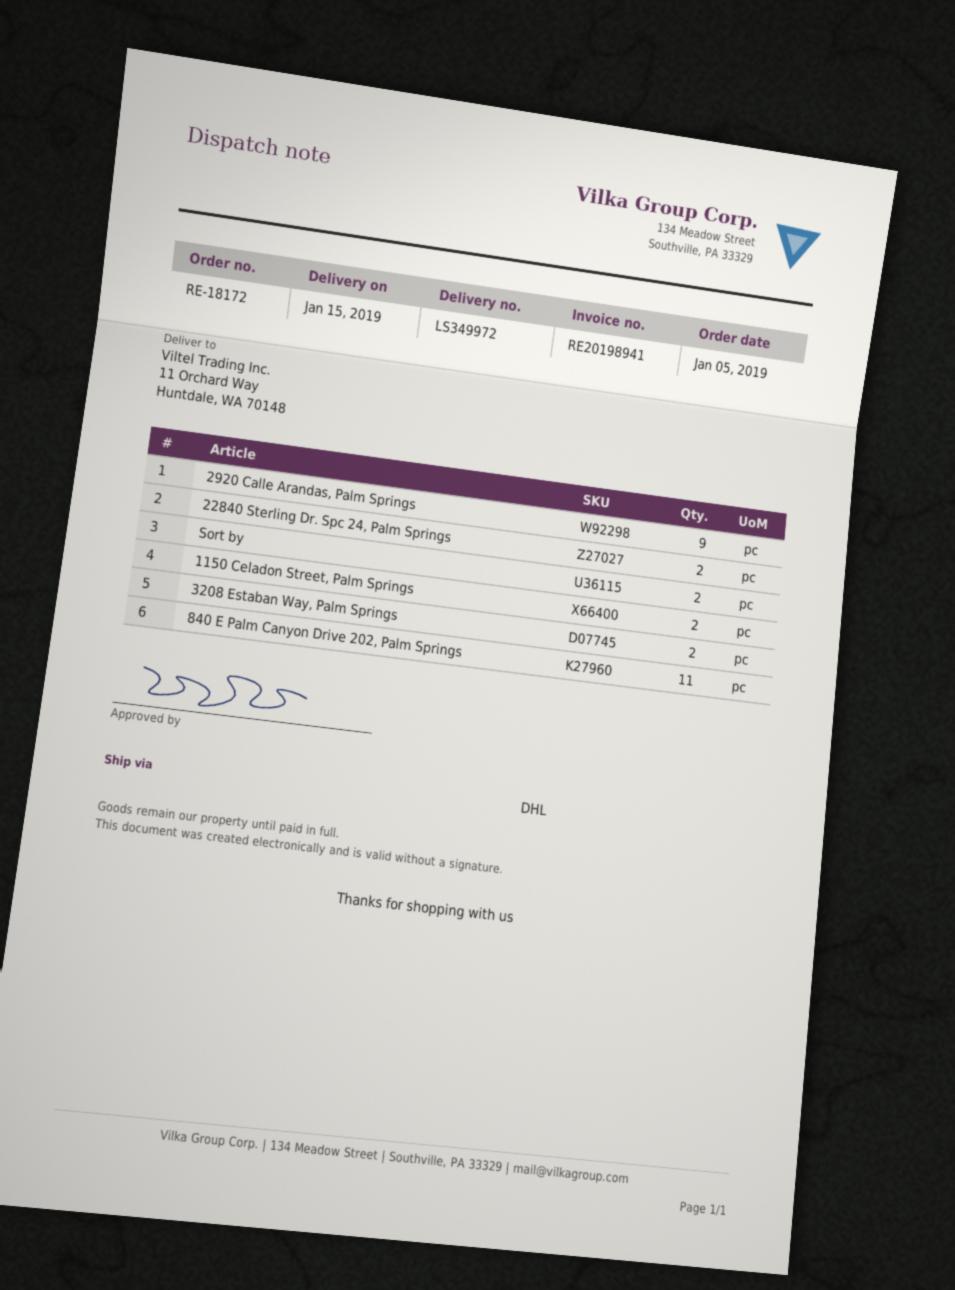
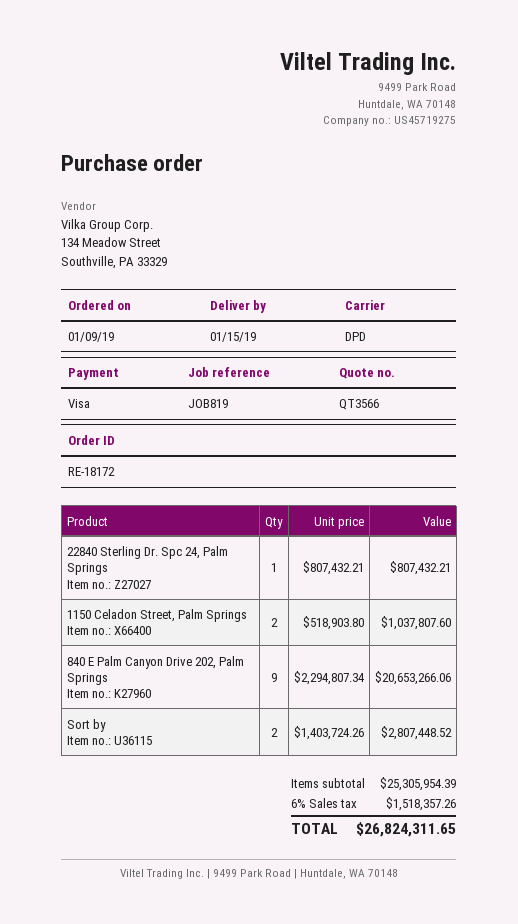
order date: 2019-01-05 -> 2019-01-09
shipping method: DHL -> DPD
2920 Calle Arandas, Palm Springs: 9 -> none
22840 Sterling Dr. Spc 24, Palm Springs: 2 -> 1
3208 Estaban Way, Palm Springs: 2 -> none
840 E Palm Canyon Drive 202, Palm Springs: 11 -> 9

